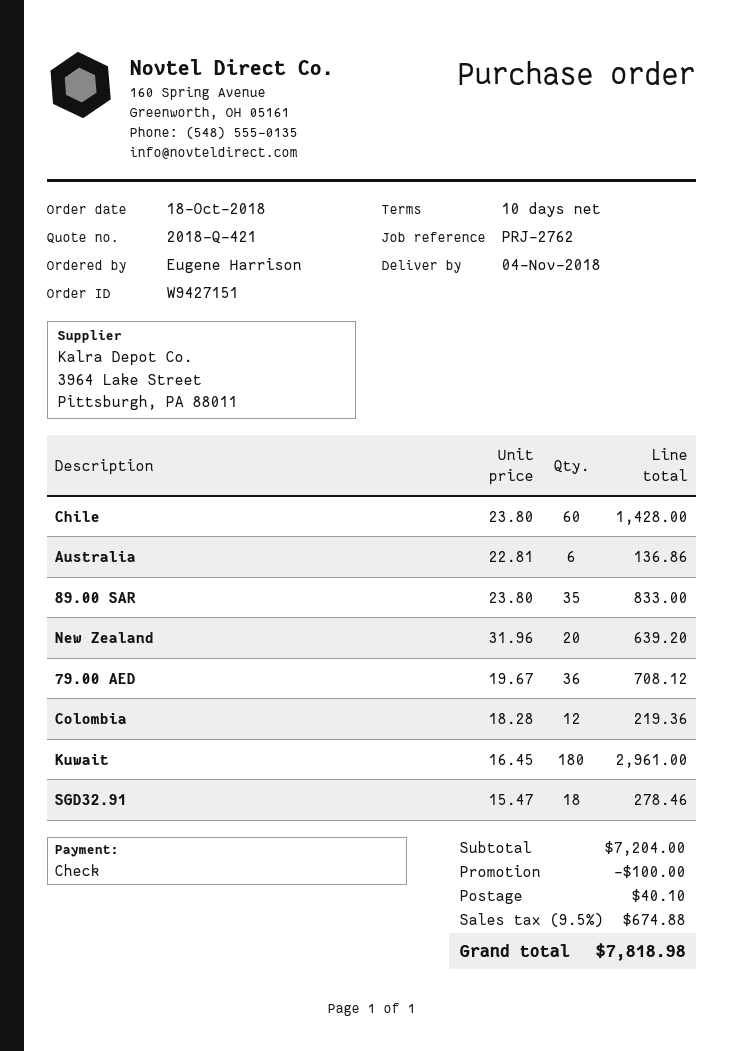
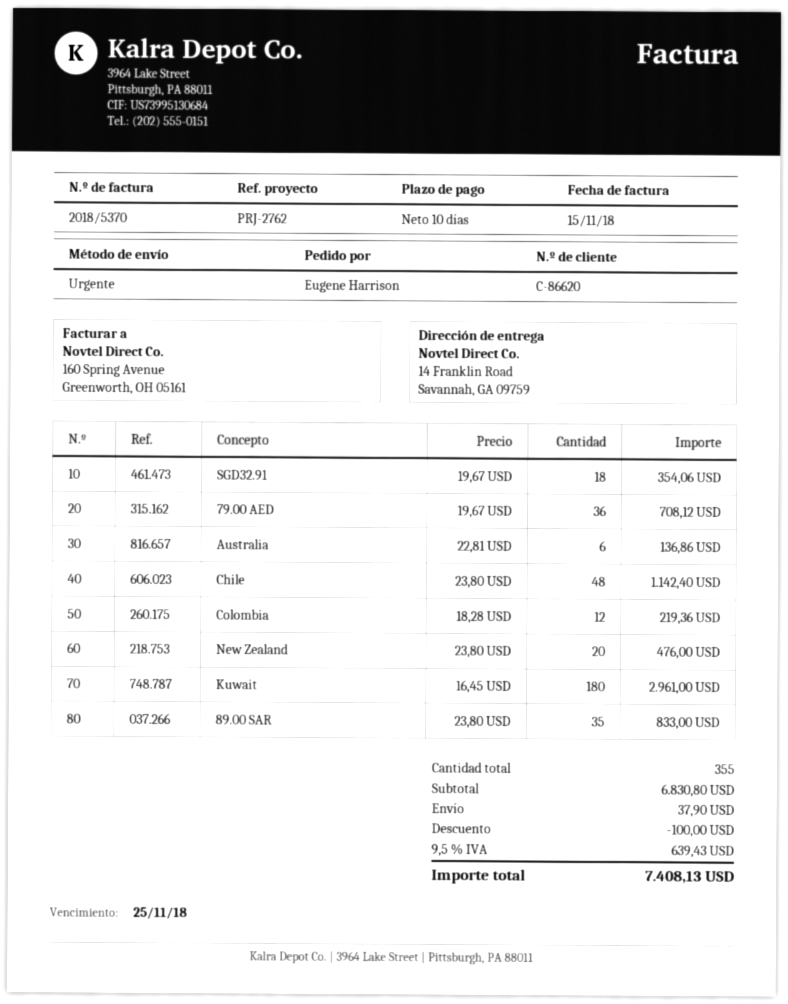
Chile: 60 x 23.80 = 1428.00 -> 48 x 23.80 = 1142.40
New Zealand: 20 x 31.96 = 639.20 -> 20 x 23.80 = 476.00
SGD32.91: 18 x 15.47 = 278.46 -> 18 x 19.67 = 354.06
subtotal: 7204.00 -> 6830.80
shipping: 40.10 -> 37.90
tax: 9.5% = 674.88 -> 9.5% = 639.43
total: 7818.98 -> 7408.13

